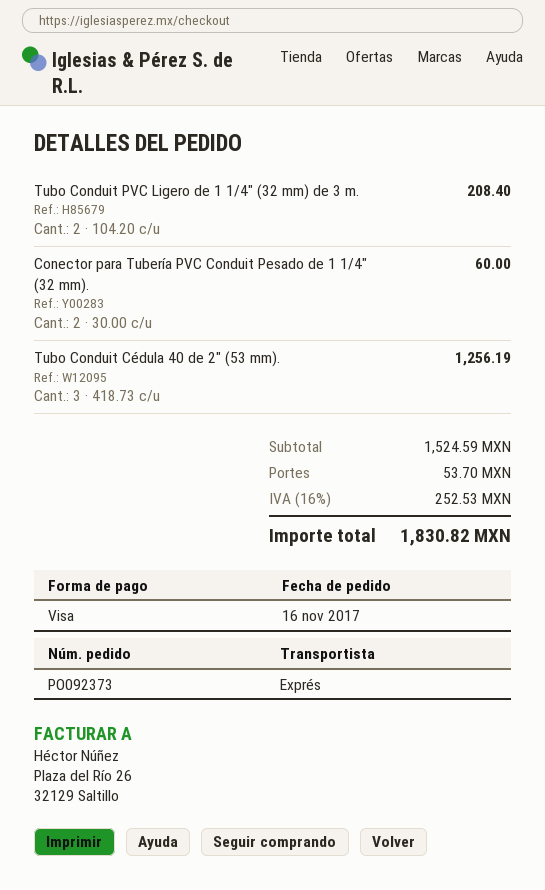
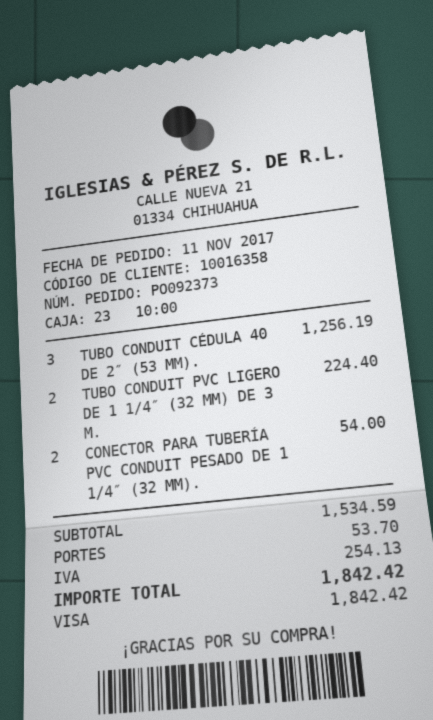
order date: 2017-11-16 -> 2017-11-11
Tubo Conduit PVC Ligero de 1 1/4″ (32 mm) de 3 m.: 2 for 208.40 -> 2 for 224.40
Conector para Tubería PVC Conduit Pesado de 1 1/4″ (32 mm).: 2 for 60.00 -> 2 for 54.00
subtotal: 1524.59 -> 1534.59
tax: 252.53 -> 254.13
total: 1830.82 -> 1842.42

